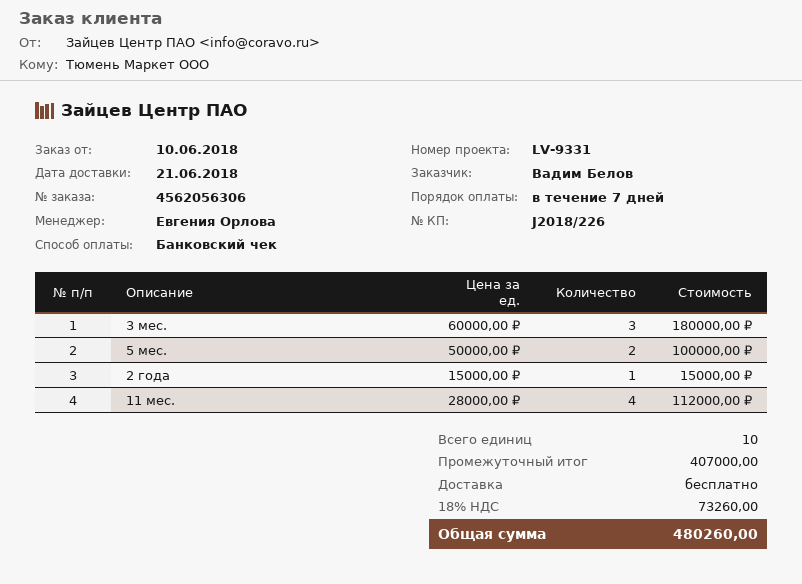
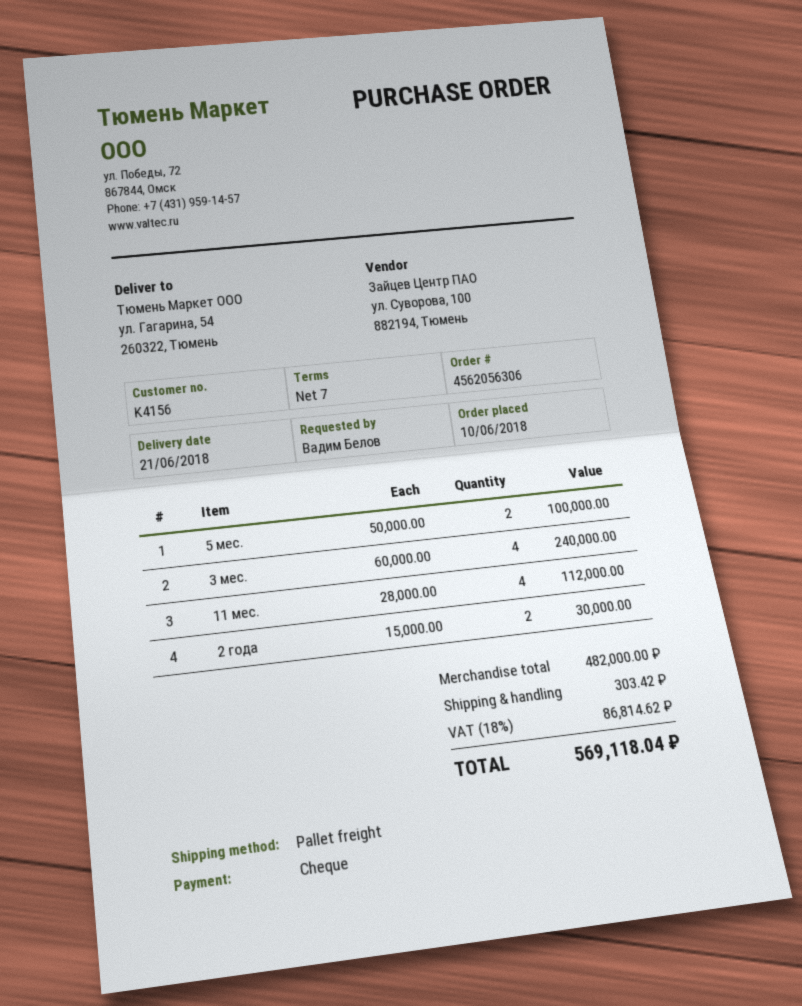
3 мес.: 3 x 60000.00 = 180000.00 -> 4 x 60000.00 = 240000.00
2 года: 1 x 15000.00 = 15000.00 -> 2 x 15000.00 = 30000.00
subtotal: 407000.00 -> 482000.00
shipping: 0.00 -> 303.42
tax: 18% = 73260.00 -> 18% = 86814.62
total: 480260.00 -> 569118.04

